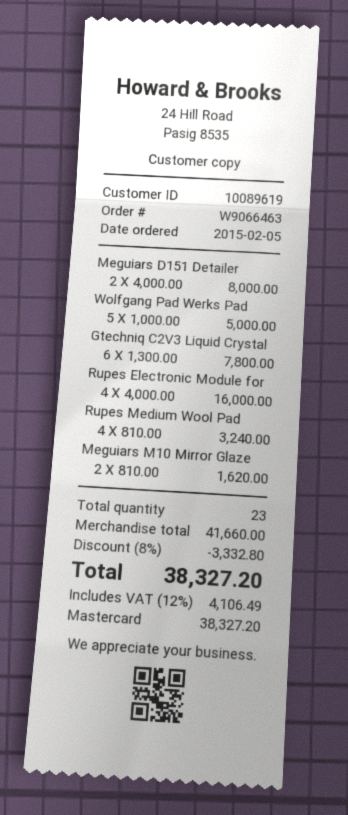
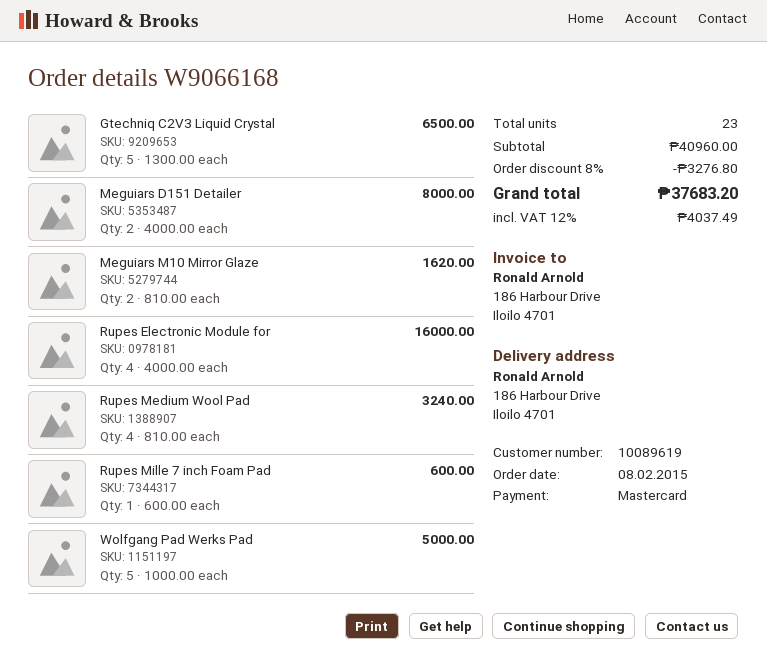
order number: W9066463 -> W9066168
order date: 2015-02-05 -> 2015-02-08
Gtechniq C2V3 Liquid Crystal: 6 x 1300.00 = 7800.00 -> 5 x 1300.00 = 6500.00
Rupes Mille 7 inch Foam Pad: none -> 1 x 600.00 = 600.00
subtotal: 41660.00 -> 40960.00
discount: 8% = 3332.80 -> 8% = 3276.80
tax: 12% = 4106.49 -> 12% = 4037.49
total: 38327.20 -> 37683.20

